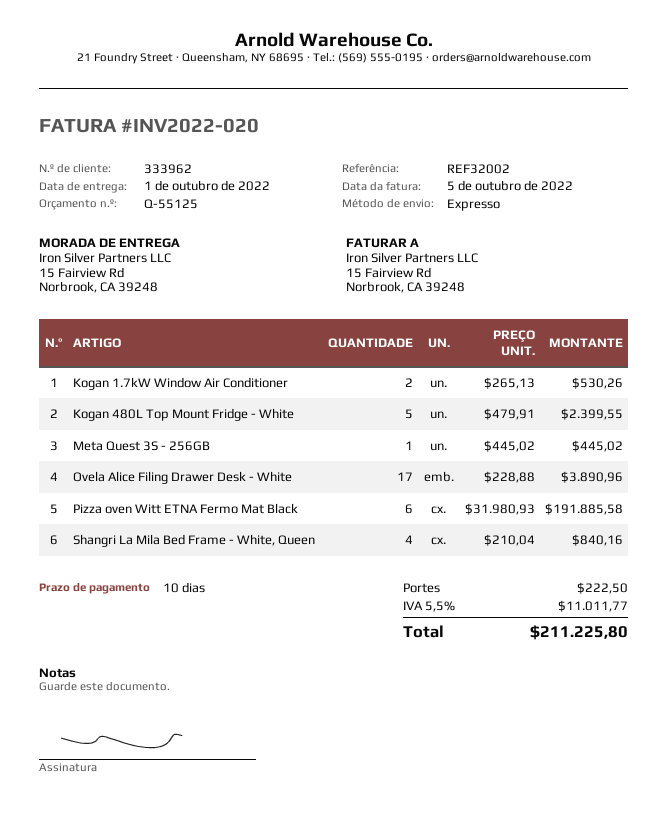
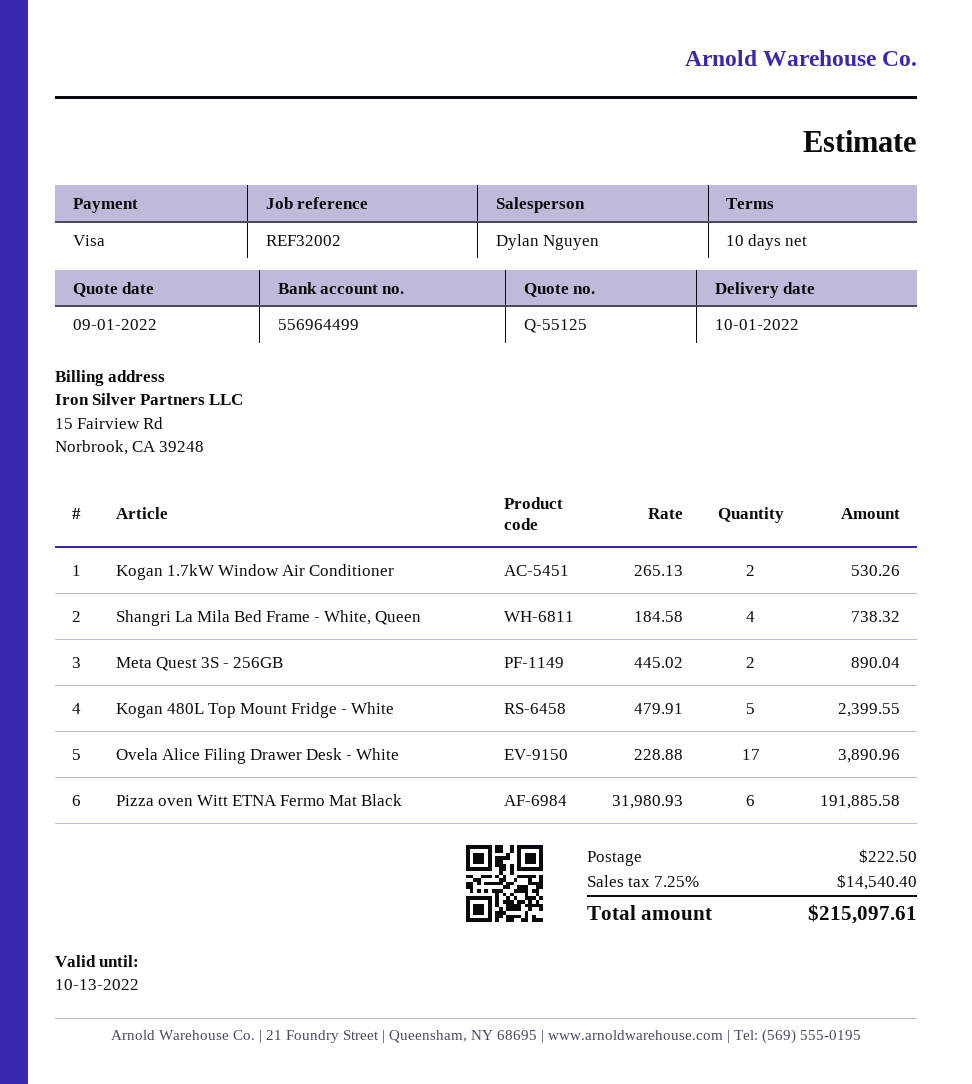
Meta Quest 3S - 256GB: 1 x 445.02 = 445.02 -> 2 x 445.02 = 890.04
Shangri La Mila Bed Frame - White, Queen: 4 x 210.04 = 840.16 -> 4 x 184.58 = 738.32
tax: 5.5% = 11011.77 -> 7.25% = 14540.40
total: 211225.80 -> 215097.61

